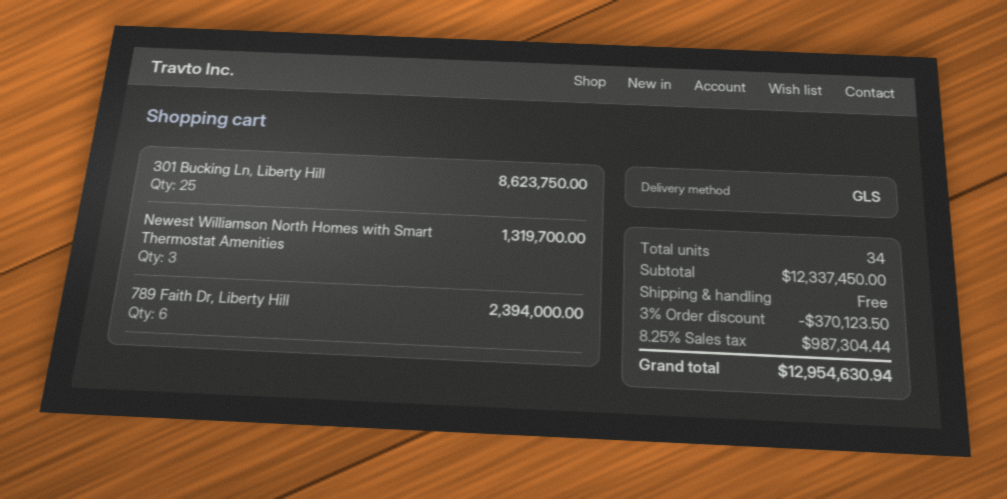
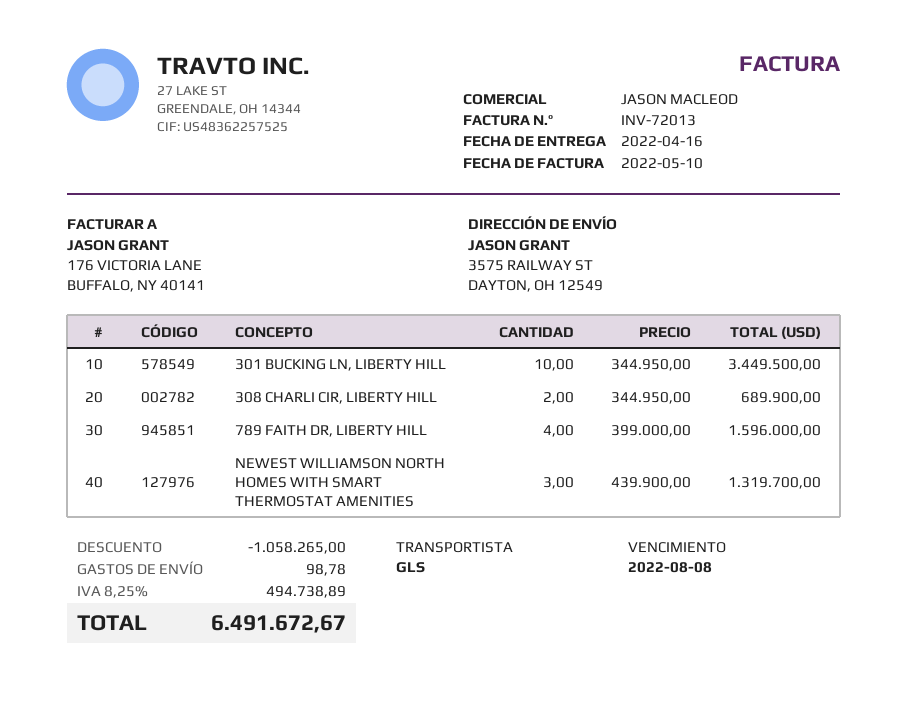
301 Bucking Ln, Liberty Hill: 25 for 8623750.00 -> 10 for 3449500.00
789 Faith Dr, Liberty Hill: 6 for 2394000.00 -> 4 for 1596000.00
308 CHARLI CIR, LIBERTY HILL: none -> 2 for 689900.00
discount: 370123.50 -> 1058265.00
shipping: 0.00 -> 98.78
tax: 8.25% = 987304.44 -> 8.25% = 494738.89
total: 12954630.94 -> 6491672.67

